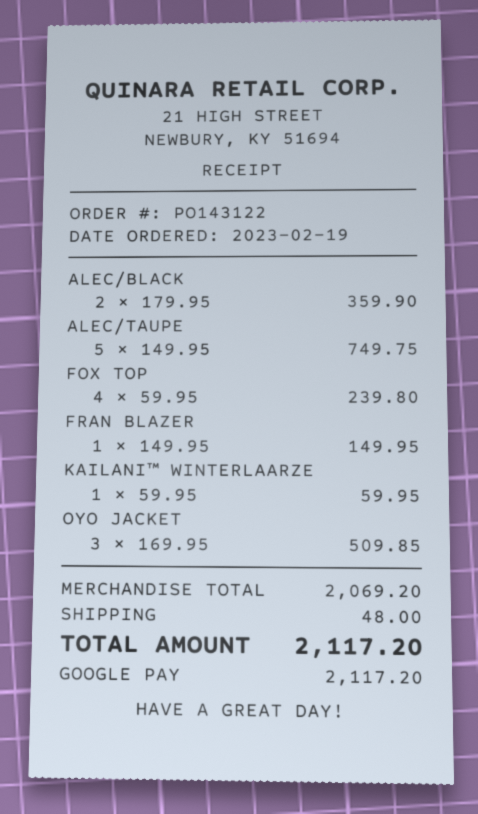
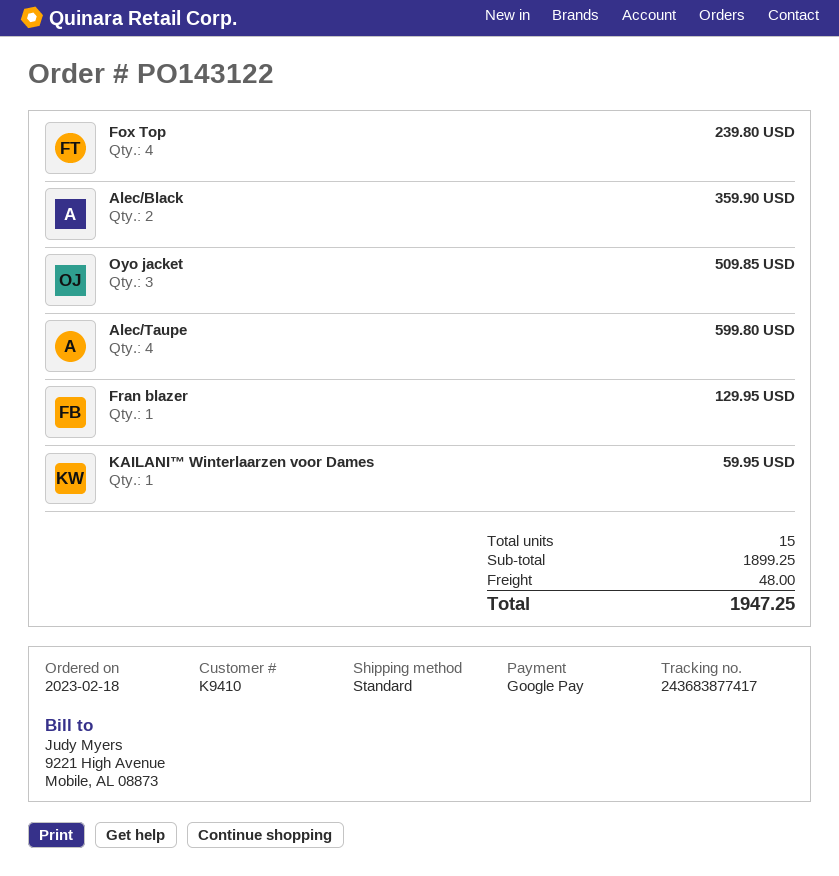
order date: 2023-02-19 -> 2023-02-18
ALEC/TAUPE: 5 for 749.75 -> 4 for 599.80
FRAN BLAZER: 1 for 149.95 -> 1 for 129.95
subtotal: 2069.20 -> 1899.25
total: 2117.20 -> 1947.25

